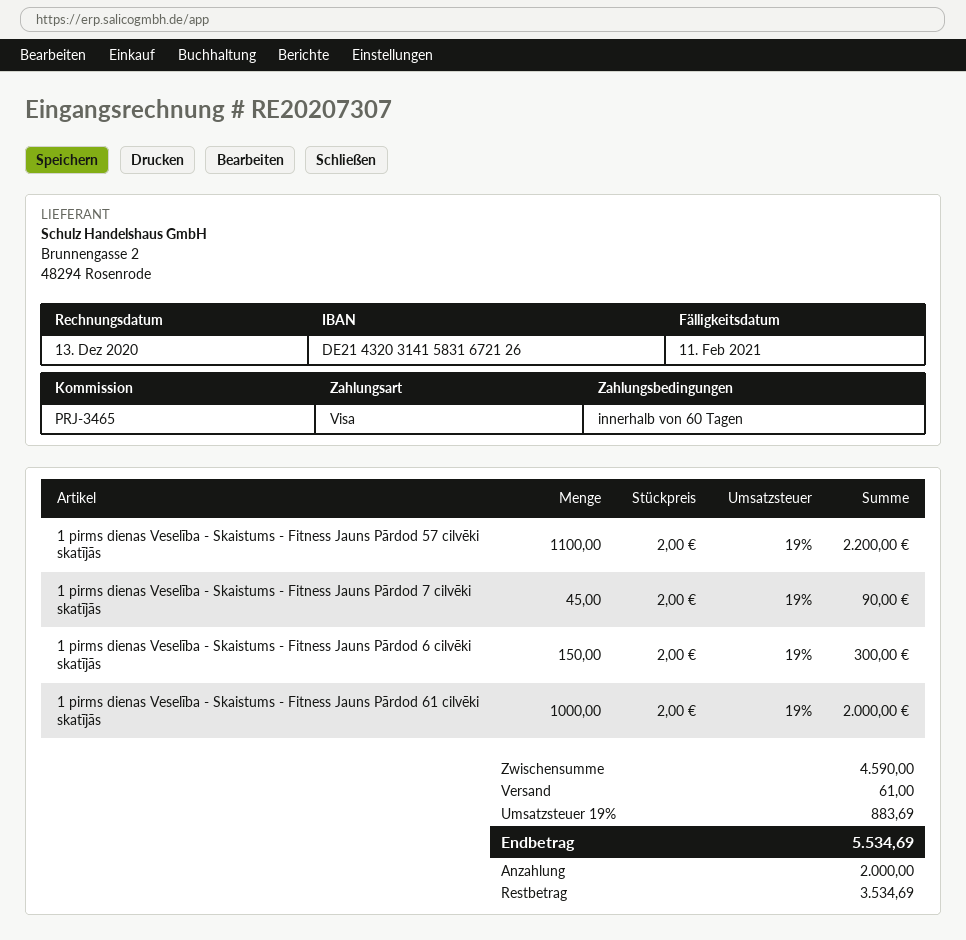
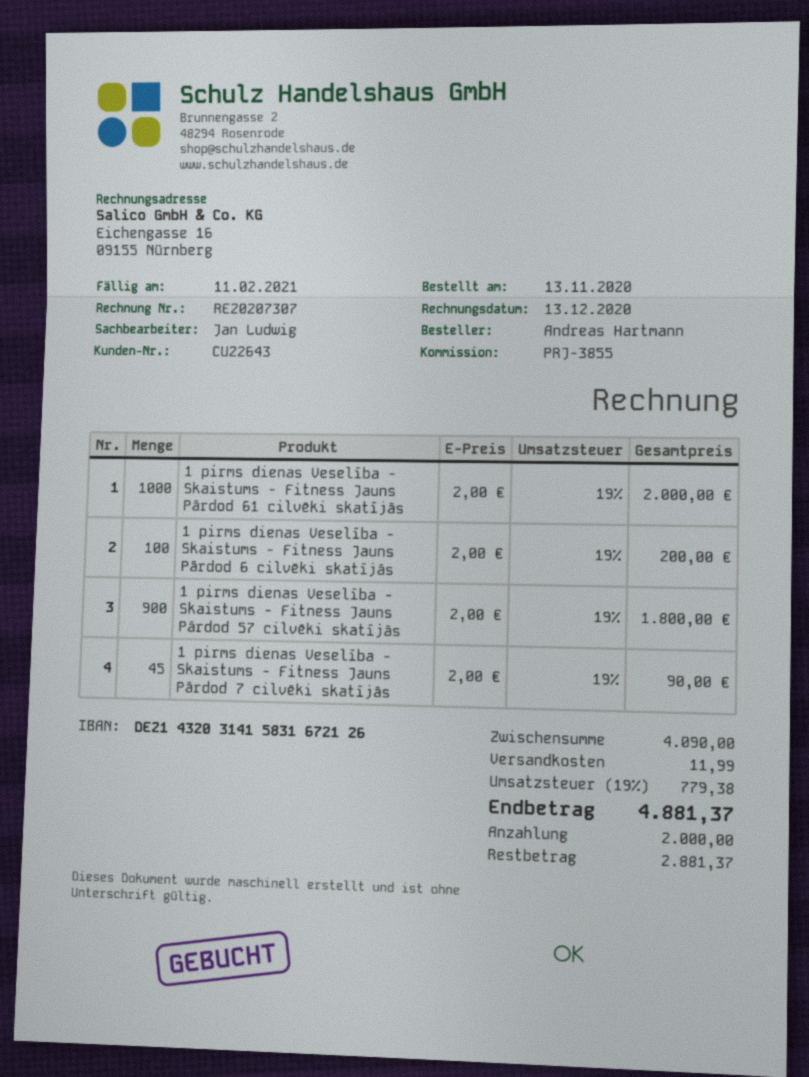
reference: PRJ-3465 -> PRJ-3855
1 pirms dienas Veselība - Skaistums - Fitness Jauns Pārdod 57 cilvēki skatījās: 1100 x 2.00 = 2200.00 -> 900 x 2.00 = 1800.00
1 pirms dienas Veselība - Skaistums - Fitness Jauns Pārdod 6 cilvēki skatījās: 150 x 2.00 = 300.00 -> 100 x 2.00 = 200.00
subtotal: 4590.00 -> 4090.00
shipping: 61.00 -> 11.99
tax: 19% = 883.69 -> 19% = 779.38
total: 5534.69 -> 4881.37
balance: 3534.69 -> 2881.37

